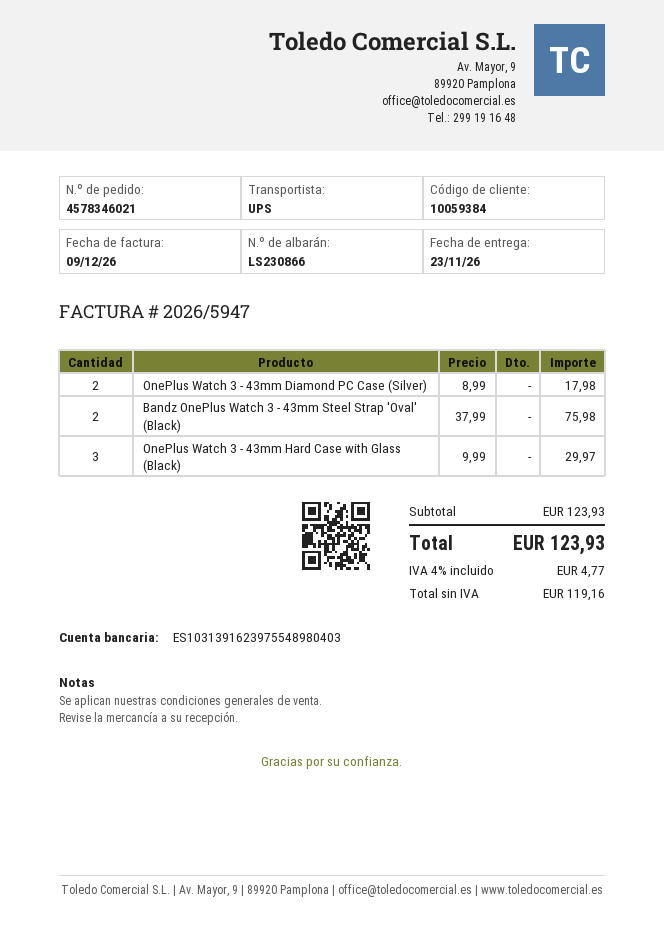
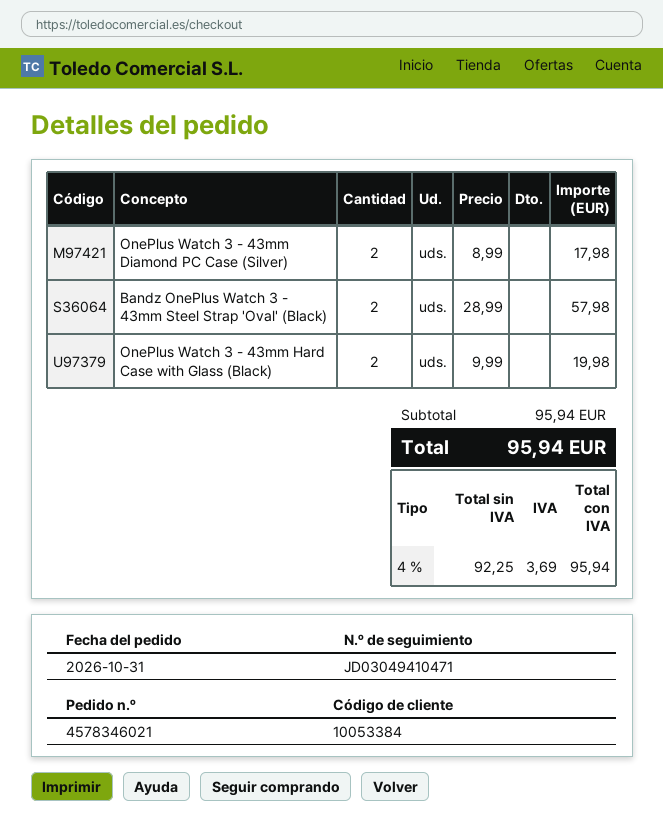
customer number: 10059384 -> 10053384
Bandz OnePlus Watch 3 - 43mm Steel Strap 'Oval' (Black): 2 x 37.99 = 75.98 -> 2 x 28.99 = 57.98
OnePlus Watch 3 - 43mm Hard Case with Glass (Black): 3 x 9.99 = 29.97 -> 2 x 9.99 = 19.98
subtotal: 123.93 -> 95.94
net: 119.16 -> 92.25
tax: 4% = 4.77 -> 4% = 3.69
total: 123.93 -> 95.94

